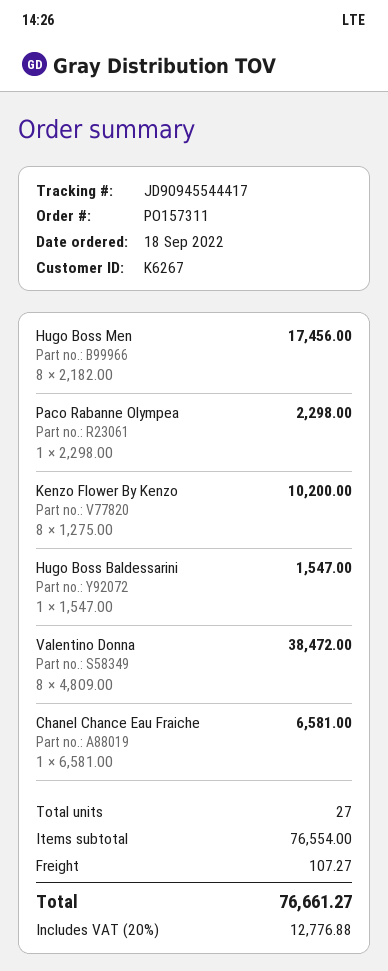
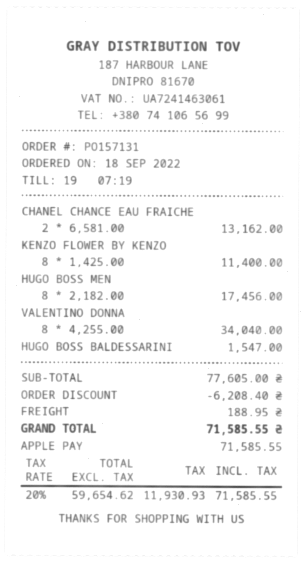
order number: PO157311 -> PO157131
Paco Rabanne Olympea: 1 x 2298.00 = 2298.00 -> none
Kenzo Flower By Kenzo: 8 x 1275.00 = 10200.00 -> 8 x 1425.00 = 11400.00
Valentino Donna: 8 x 4809.00 = 38472.00 -> 8 x 4255.00 = 34040.00
Chanel Chance Eau Fraiche: 1 x 6581.00 = 6581.00 -> 2 x 6581.00 = 13162.00
subtotal: 76554.00 -> 77605.00
discount: none -> 6208.40
shipping: 107.27 -> 188.95
tax: 20% = 12776.88 -> 20% = 11930.93
total: 76661.27 -> 71585.55

